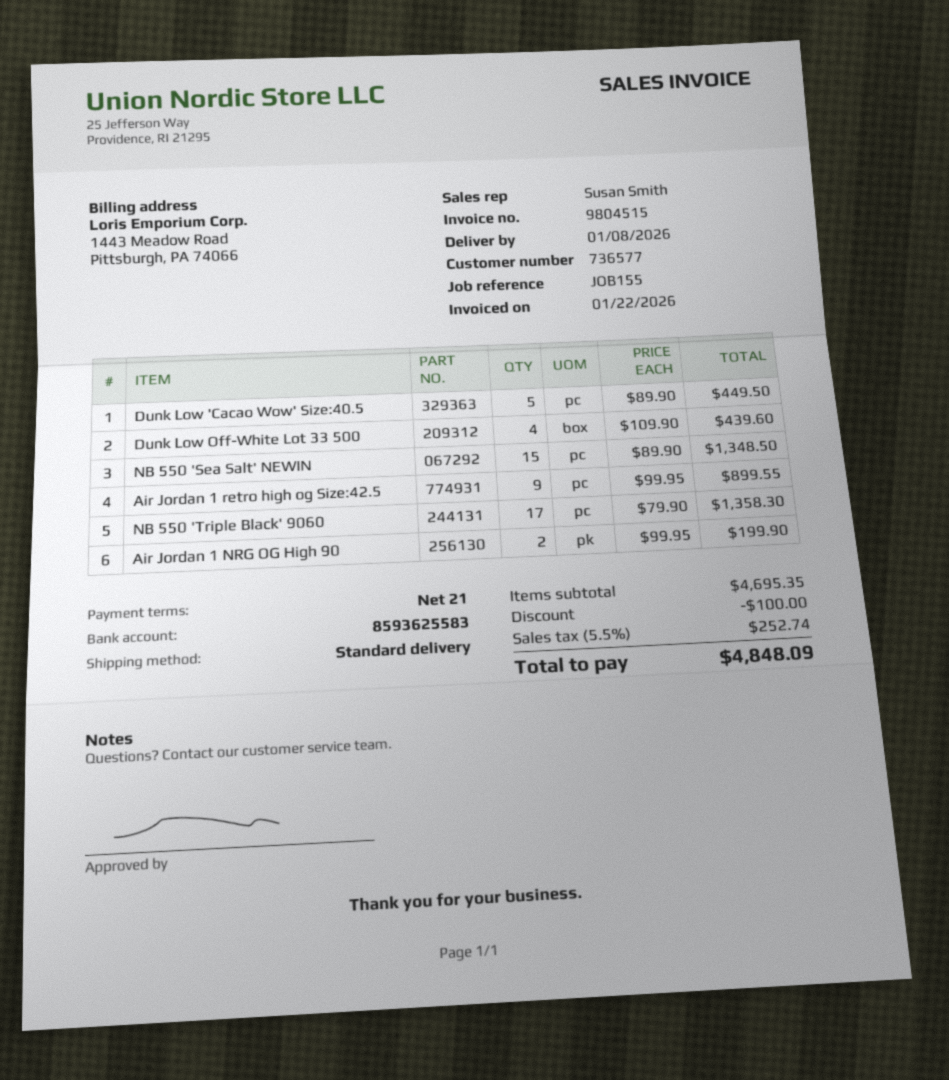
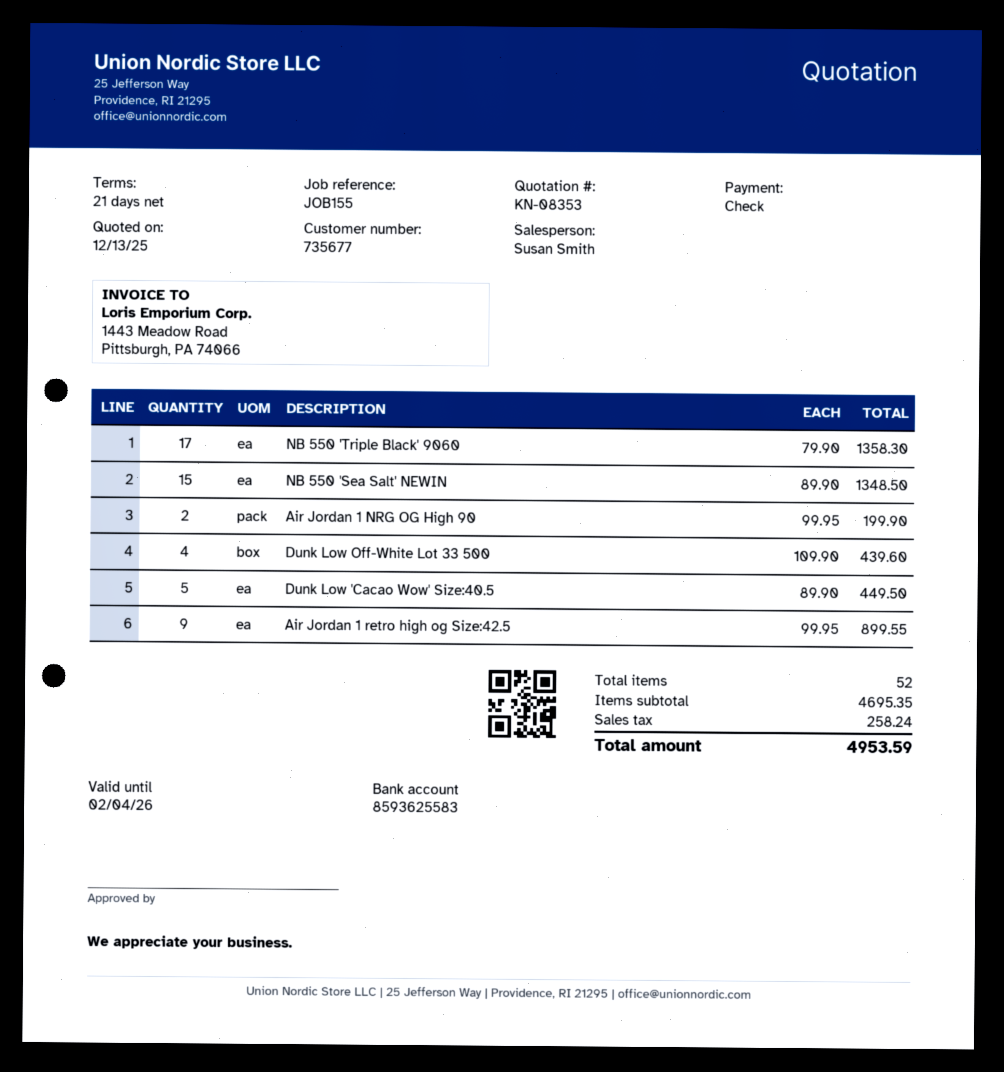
customer number: 736577 -> 735677
discount: 100.00 -> none
tax: 252.74 -> 258.24
total: 4848.09 -> 4953.59

